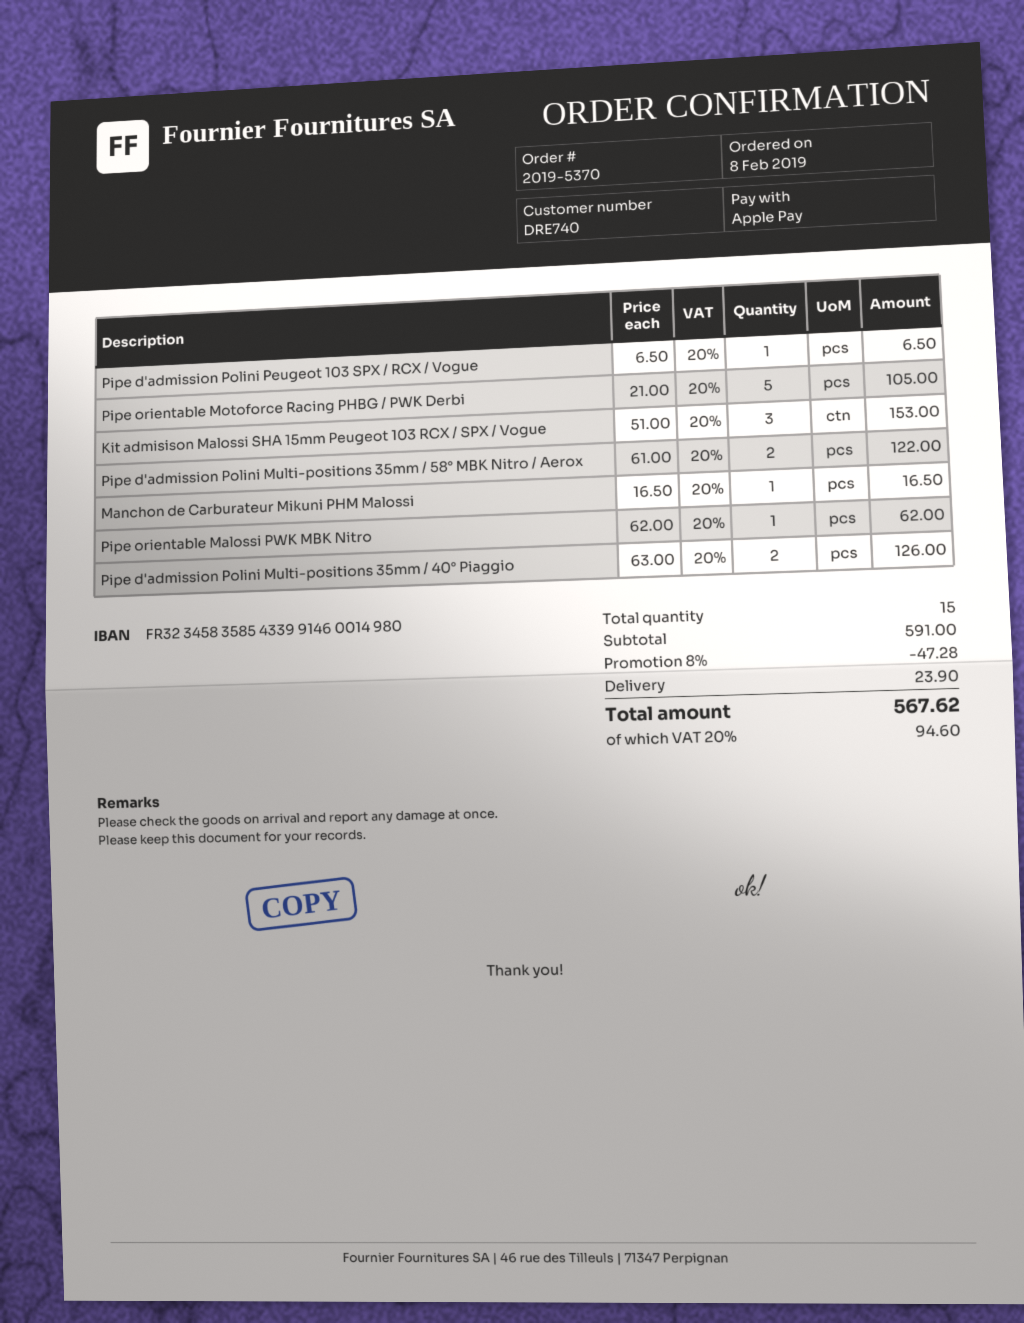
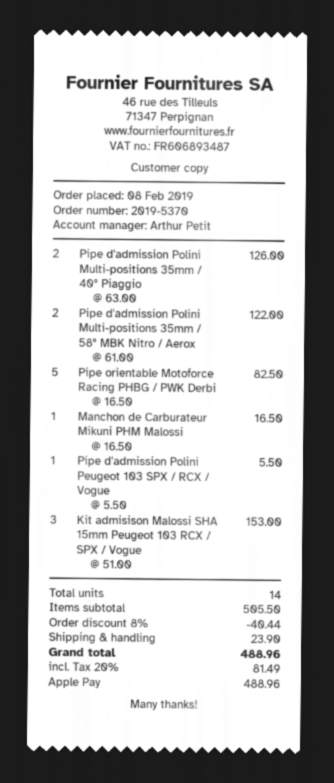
Pipe d'admission Polini Peugeot 103 SPX / RCX / Vogue: 1 x 6.50 = 6.50 -> 1 x 5.50 = 5.50
Pipe orientable Motoforce Racing PHBG / PWK Derbi: 5 x 21.00 = 105.00 -> 5 x 16.50 = 82.50
Pipe orientable Malossi PWK MBK Nitro: 1 x 62.00 = 62.00 -> none
total quantity: 15 -> 14
subtotal: 591.00 -> 505.50
discount: 8% = 47.28 -> 8% = 40.44
tax: 20% = 94.60 -> 20% = 81.49
total: 567.62 -> 488.96

